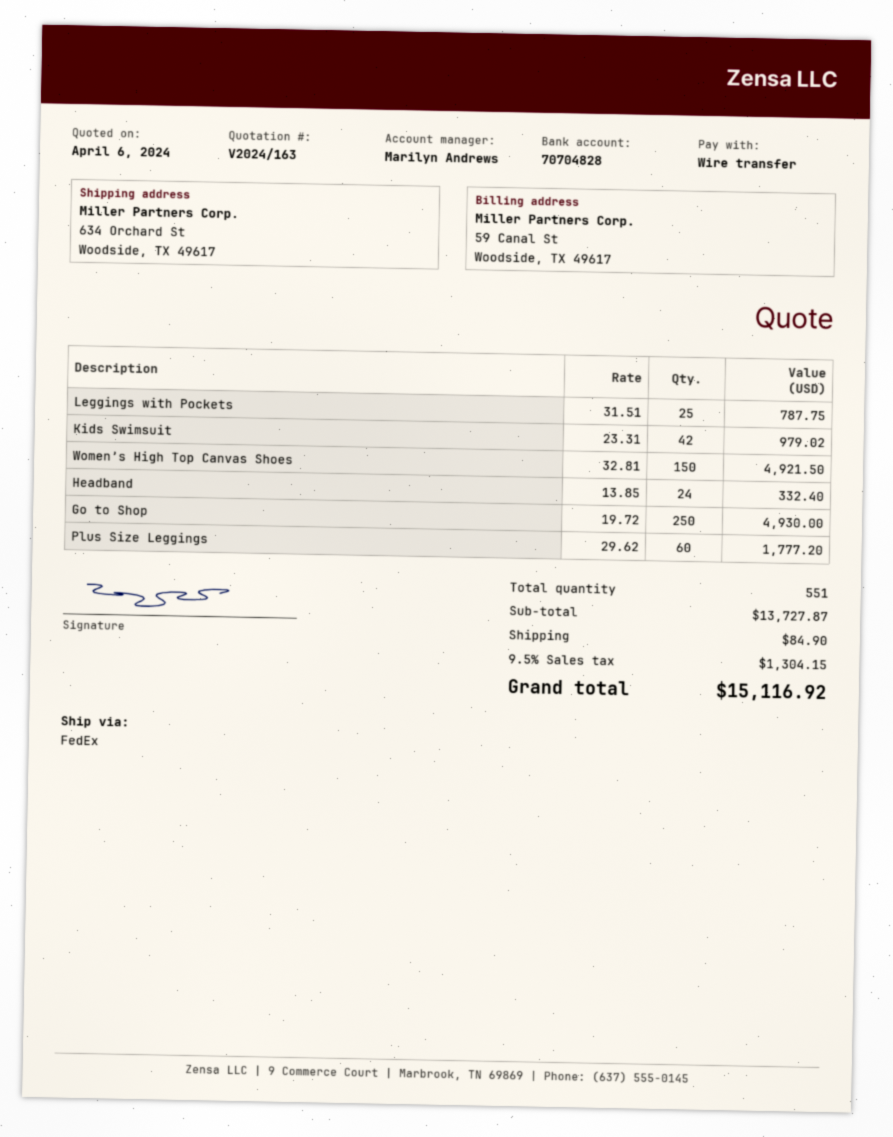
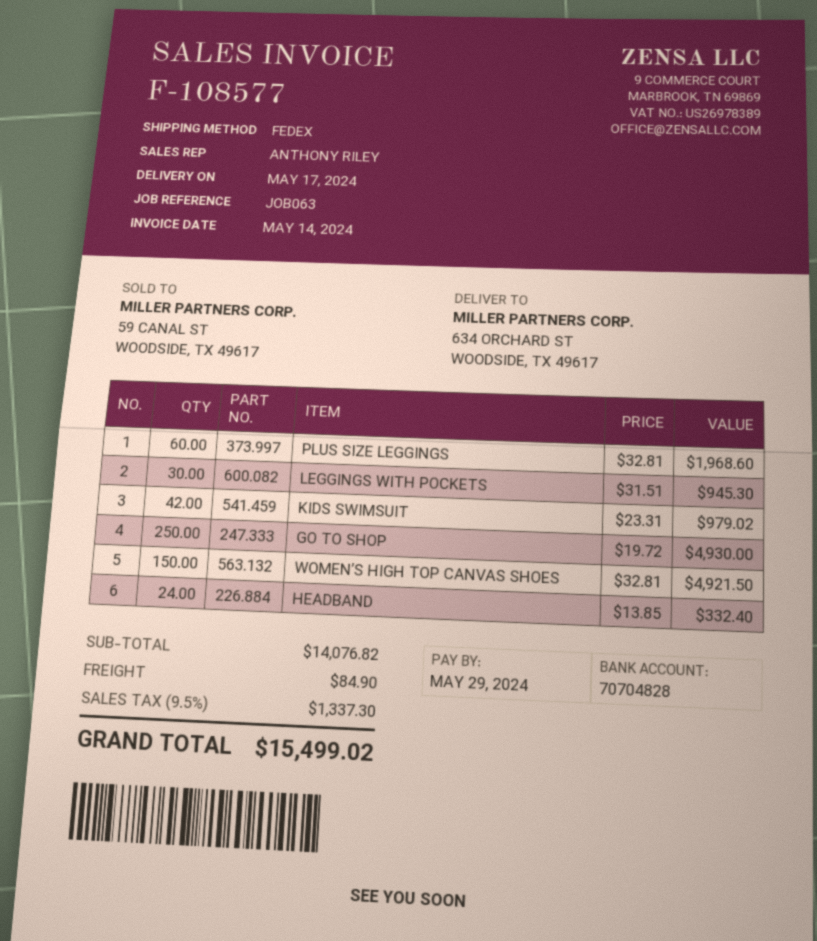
sales rep: Marilyn Andrews -> ANTHONY RILEY
Leggings with Pockets: 25 x 31.51 = 787.75 -> 30 x 31.51 = 945.30
Plus Size Leggings: 60 x 29.62 = 1777.20 -> 60 x 32.81 = 1968.60
subtotal: 13727.87 -> 14076.82
tax: 9.5% = 1304.15 -> 9.5% = 1337.30
total: 15116.92 -> 15499.02

